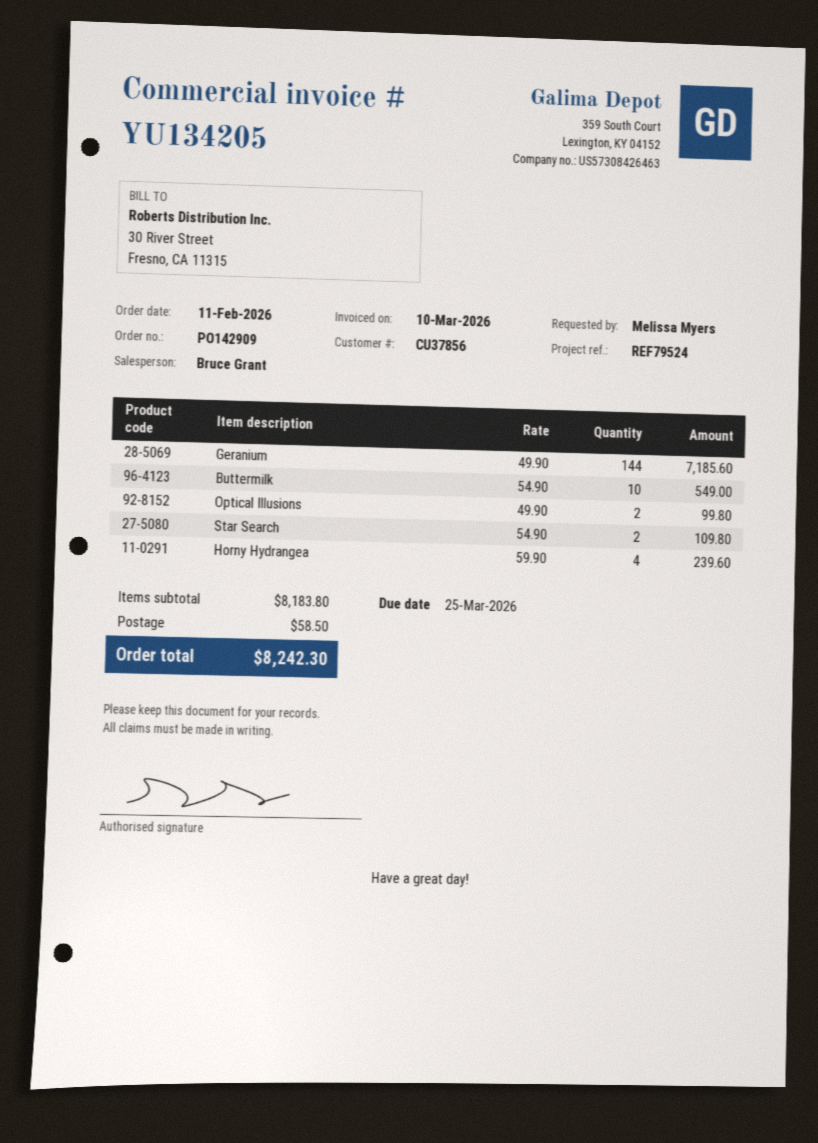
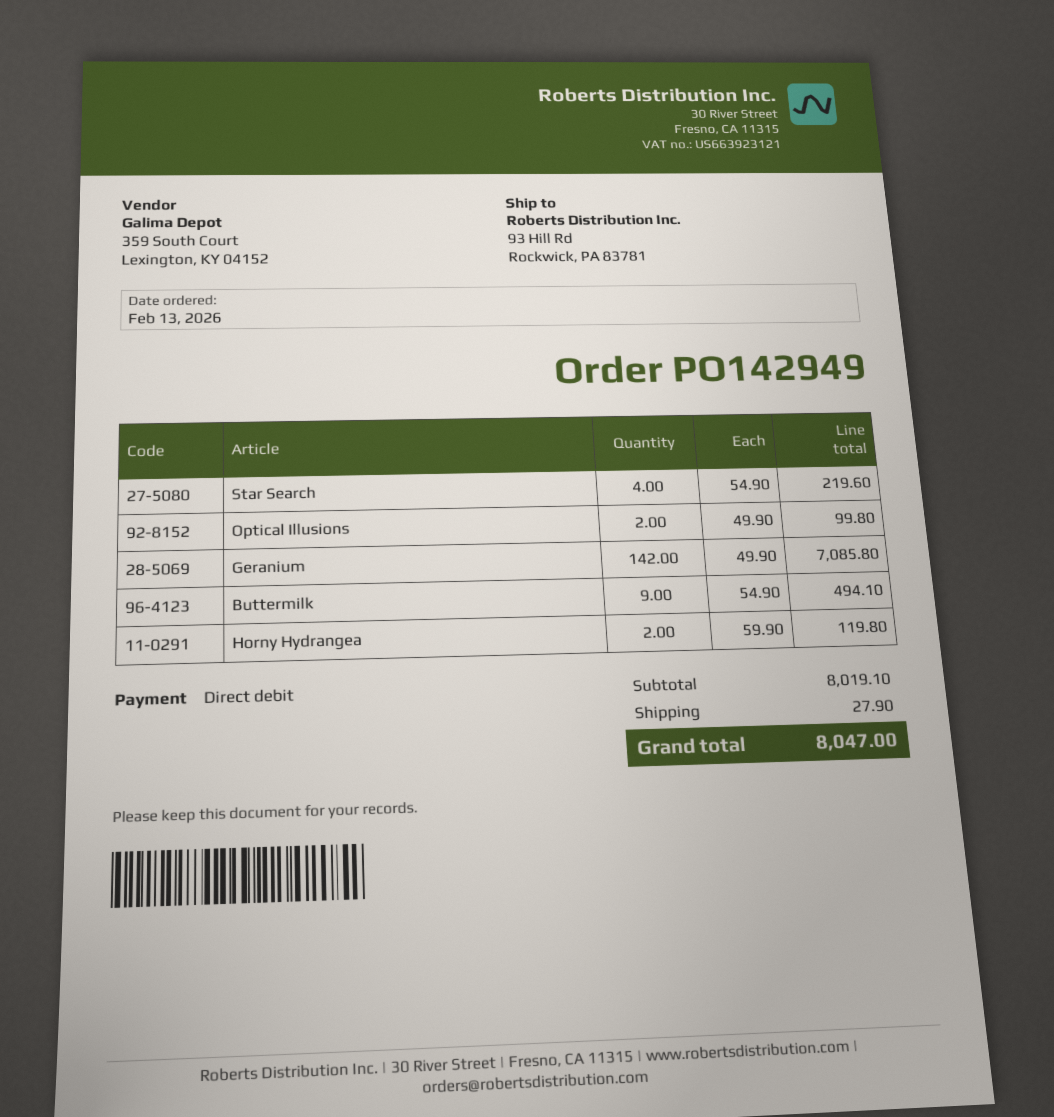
order number: PO142909 -> PO142949
order date: 2026-02-11 -> 2026-02-13
Geranium: 144 x 49.90 = 7185.60 -> 142 x 49.90 = 7085.80
Buttermilk: 10 x 54.90 = 549.00 -> 9 x 54.90 = 494.10
Star Search: 2 x 54.90 = 109.80 -> 4 x 54.90 = 219.60
Horny Hydrangea: 4 x 59.90 = 239.60 -> 2 x 59.90 = 119.80
subtotal: 8183.80 -> 8019.10
shipping: 58.50 -> 27.90
total: 8242.30 -> 8047.00

